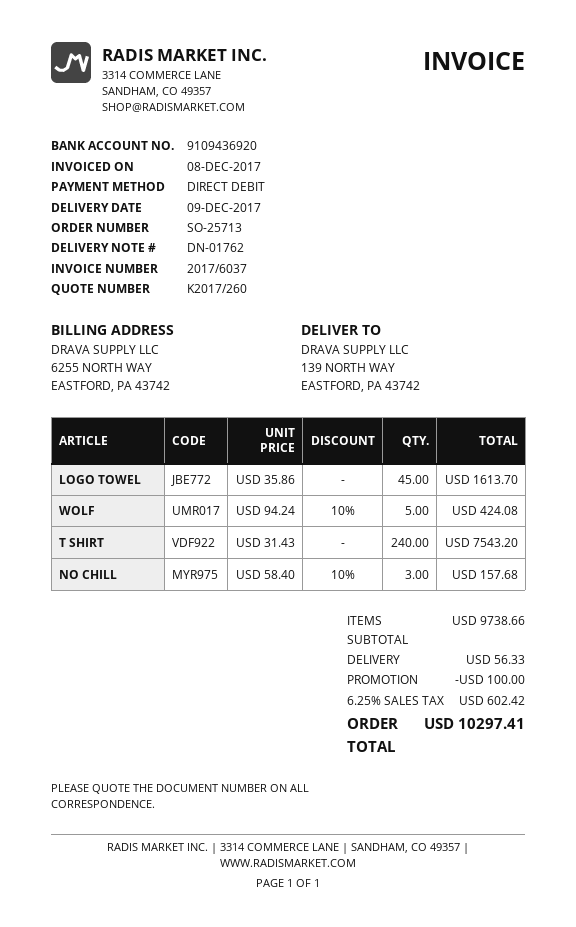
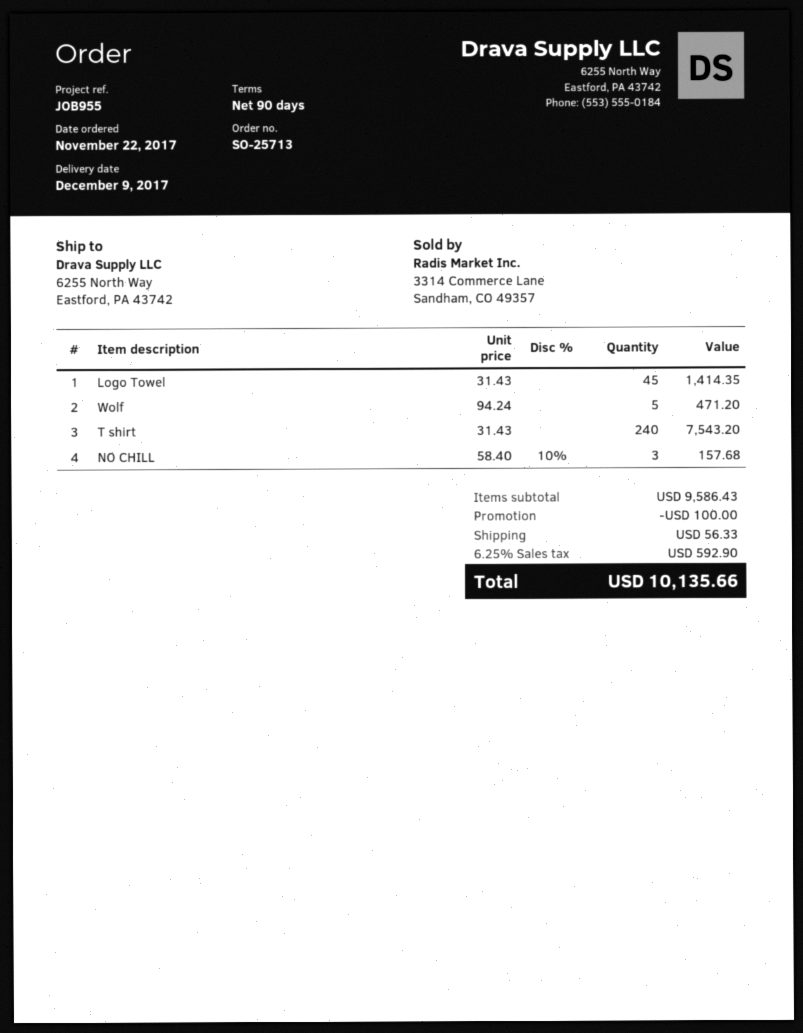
ship to: 139 NORTH WAY, EASTFORD, PA 43742 -> 6255 North Way, Eastford, PA 43742
LOGO TOWEL: 45 x 35.86 = 1613.70 -> 45 x 31.43 = 1414.35
WOLF: 5 x 94.24 - 10% = 424.08 -> 5 x 94.24 = 471.20
subtotal: 9738.66 -> 9586.43
tax: 6.25% = 602.42 -> 6.25% = 592.90
total: 10297.41 -> 10135.66

